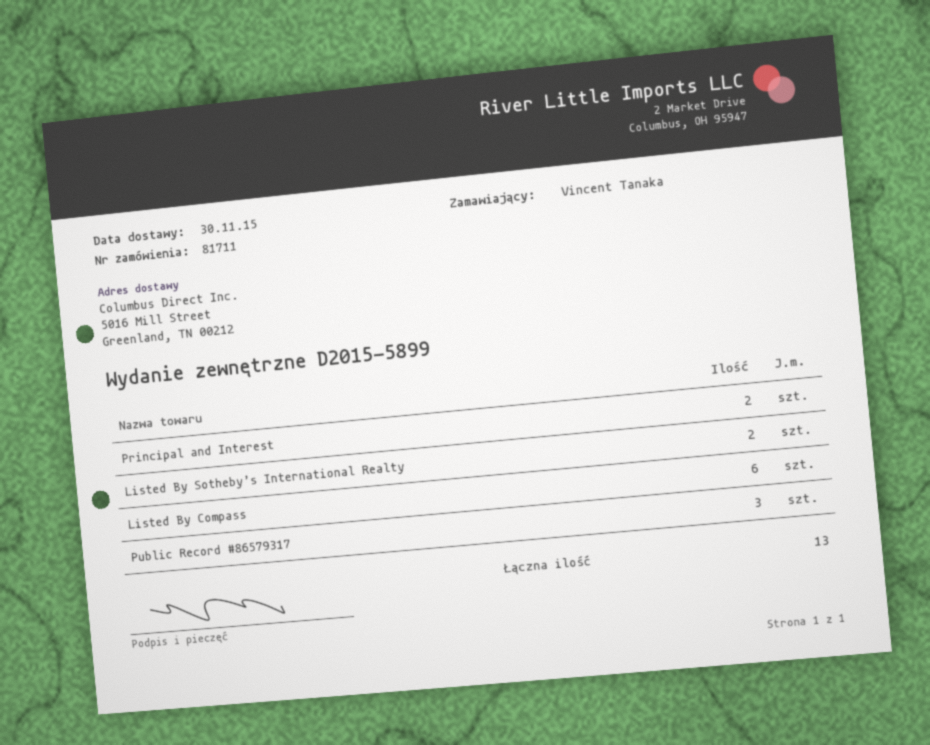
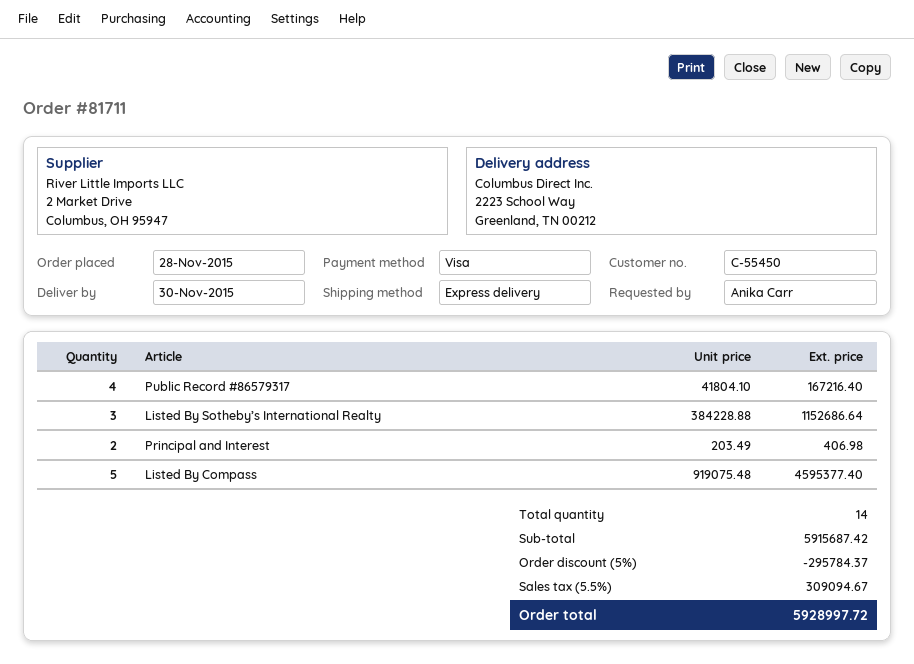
ordered by: Vincent Tanaka -> Anika Carr
ship to: 5016 Mill Street, Greenland, TN 00212 -> 2223 School Way, Greenland, TN 00212
Listed By Sotheby’s International Realty: 2 -> 3
Listed By Compass: 6 -> 5
Public Record #86579317: 3 -> 4
total quantity: 13 -> 14

